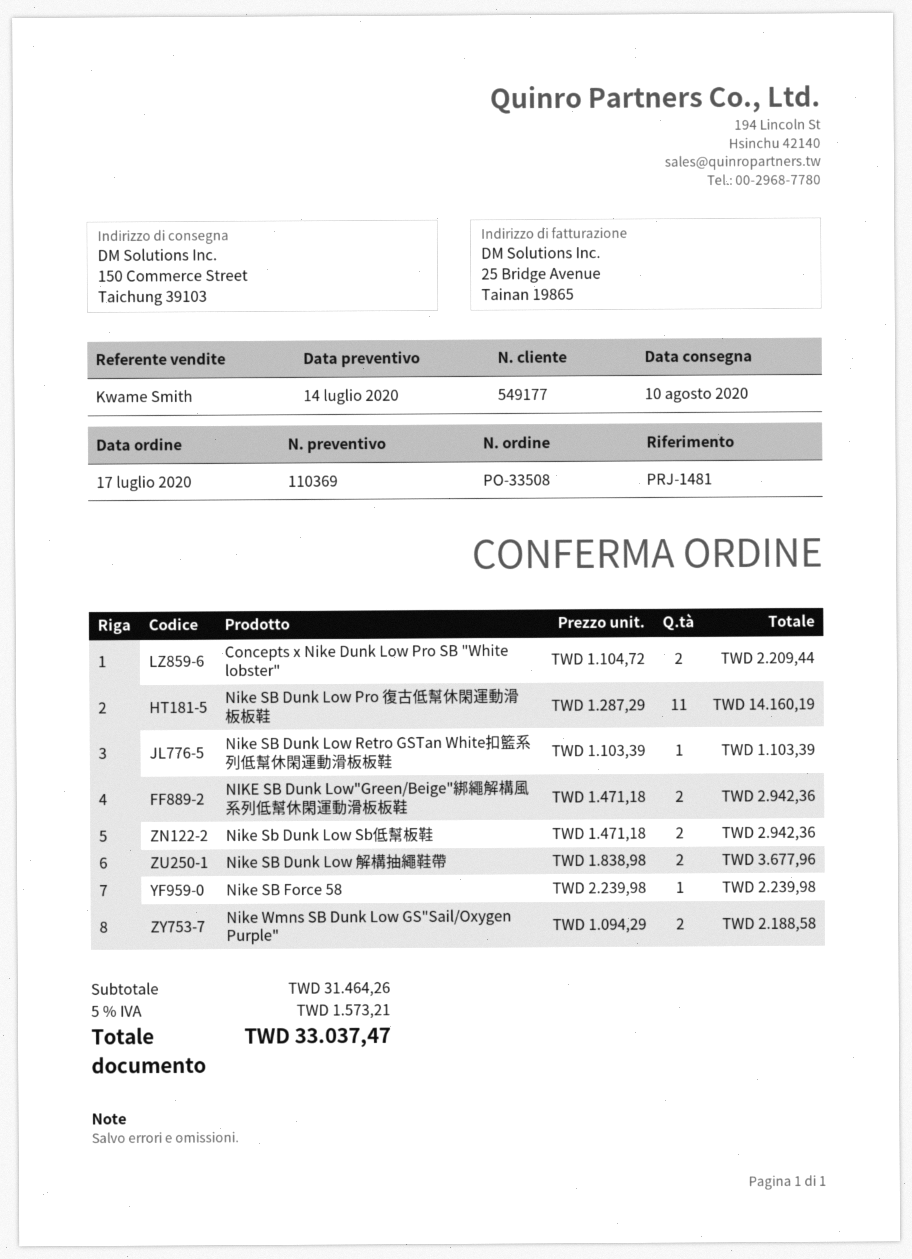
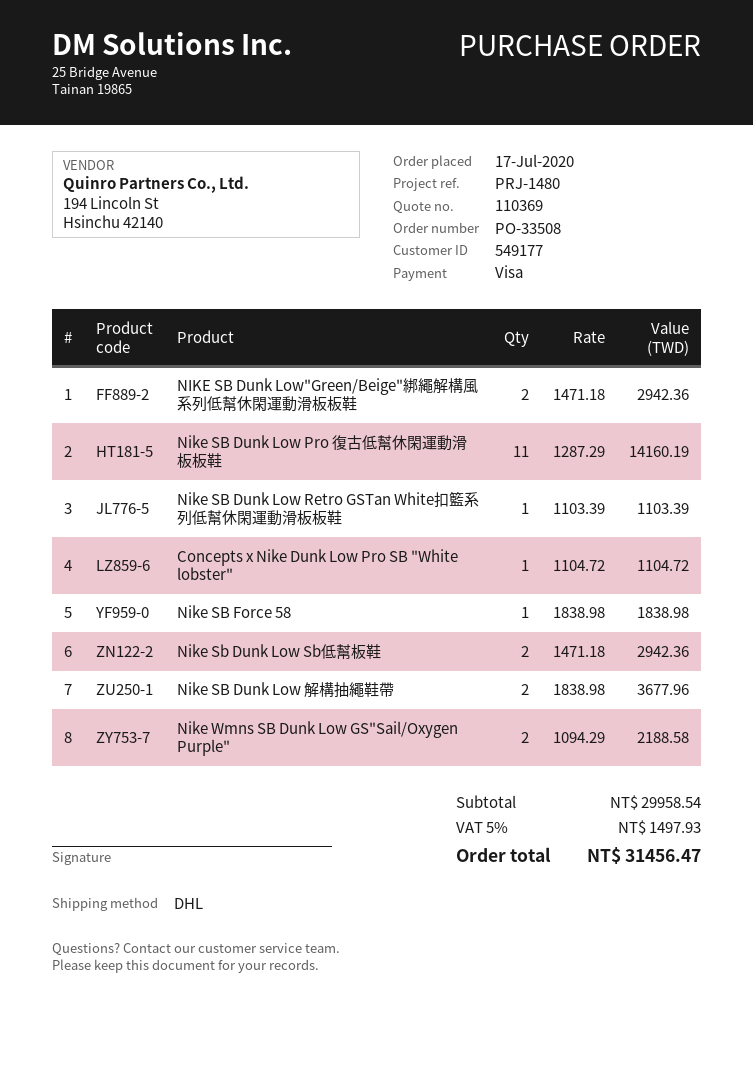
reference: PRJ-1481 -> PRJ-1480
Concepts x Nike Dunk Low Pro SB "White lobster": 2 x 1104.72 = 2209.44 -> 1 x 1104.72 = 1104.72
Nike SB Force 58: 1 x 2239.98 = 2239.98 -> 1 x 1838.98 = 1838.98
subtotal: 31464.26 -> 29958.54
tax: 5% = 1573.21 -> 5% = 1497.93
total: 33037.47 -> 31456.47

